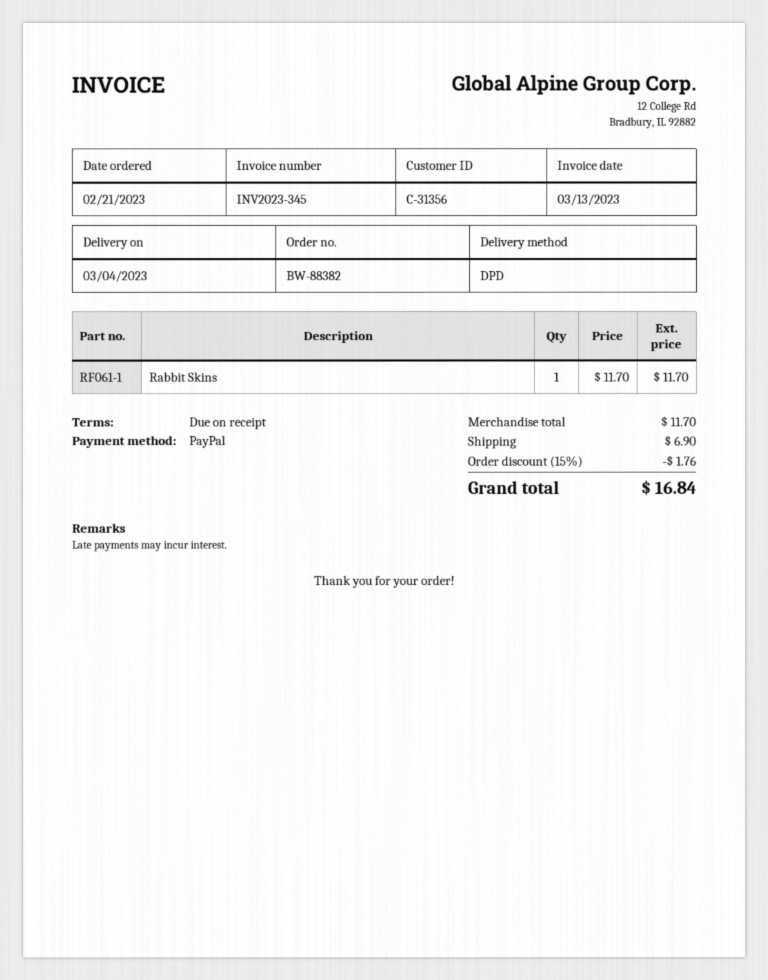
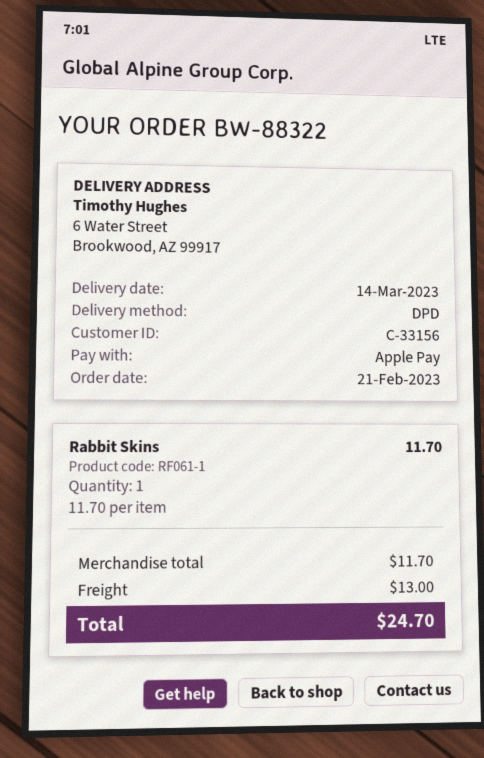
order number: BW-88382 -> BW-88322
delivery date: 2023-03-04 -> 2023-03-14
customer number: C-31356 -> C-33156
payment method: PayPal -> Apple Pay
discount: 15% = 1.76 -> none
shipping: 6.90 -> 13.00
total: 16.84 -> 24.70

